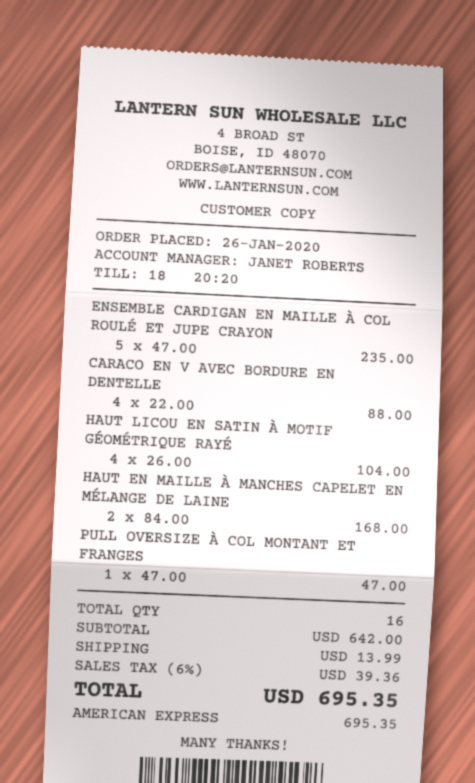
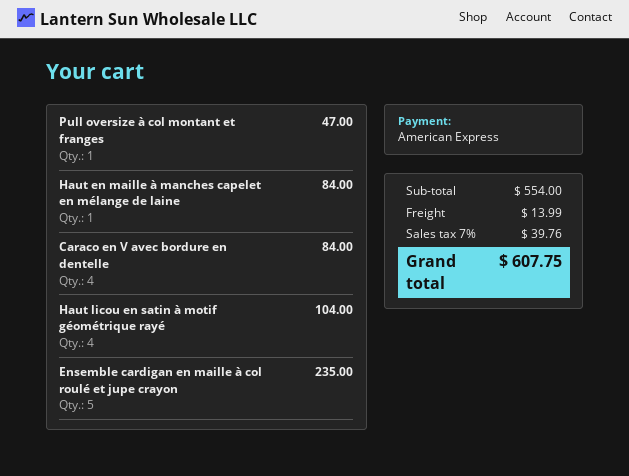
CARACO EN V AVEC BORDURE EN DENTELLE: 4 for 88.00 -> 4 for 84.00
HAUT EN MAILLE À MANCHES CAPELET EN MÉLANGE DE LAINE: 2 for 168.00 -> 1 for 84.00
subtotal: 642.00 -> 554.00
tax: 6% = 39.36 -> 7% = 39.76
total: 695.35 -> 607.75

